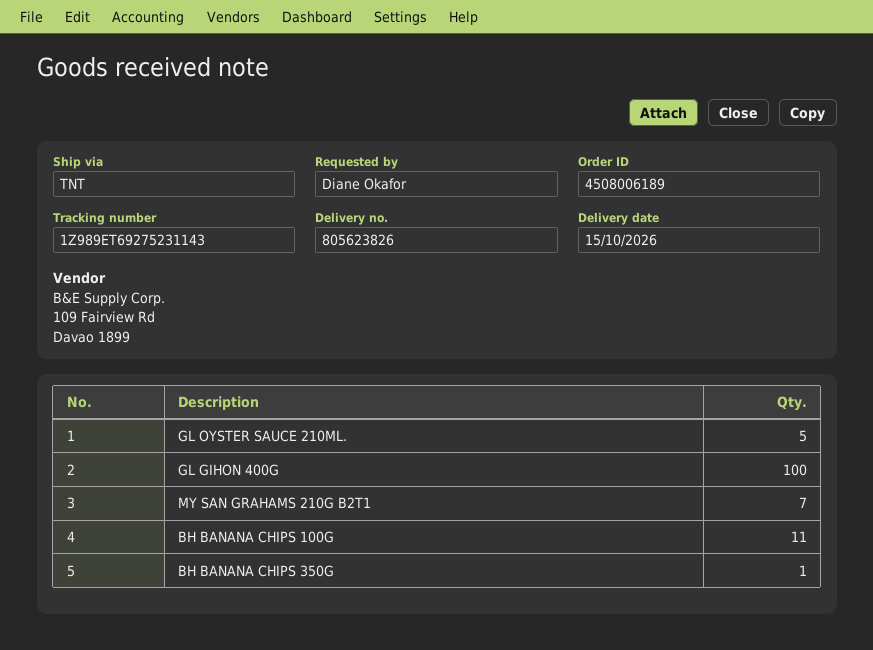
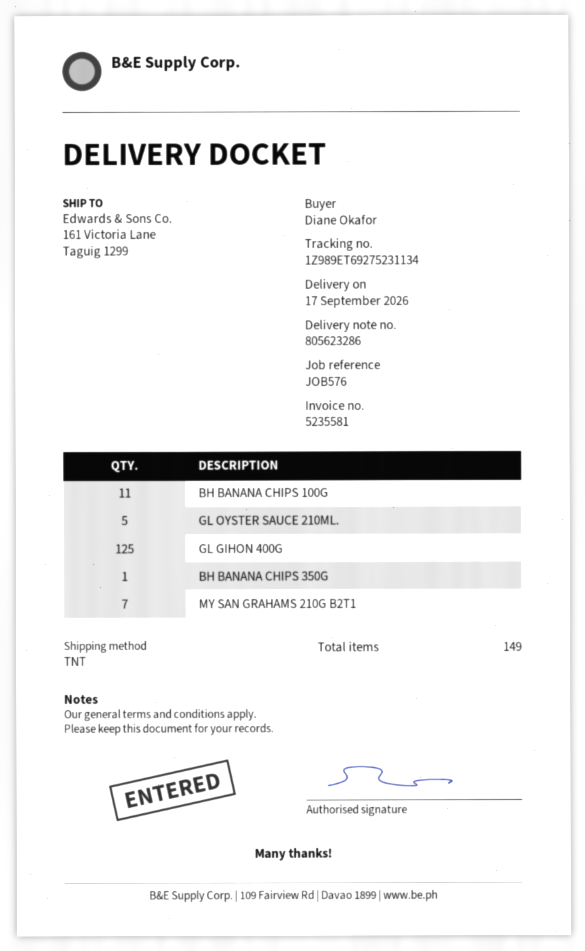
delivery note number: 805623826 -> 805623286
delivery date: 2026-10-15 -> 2026-09-17
tracking number: 1Z989ET69275231143 -> 1Z989ET69275231134
GL GIHON 400G: 100 -> 125

